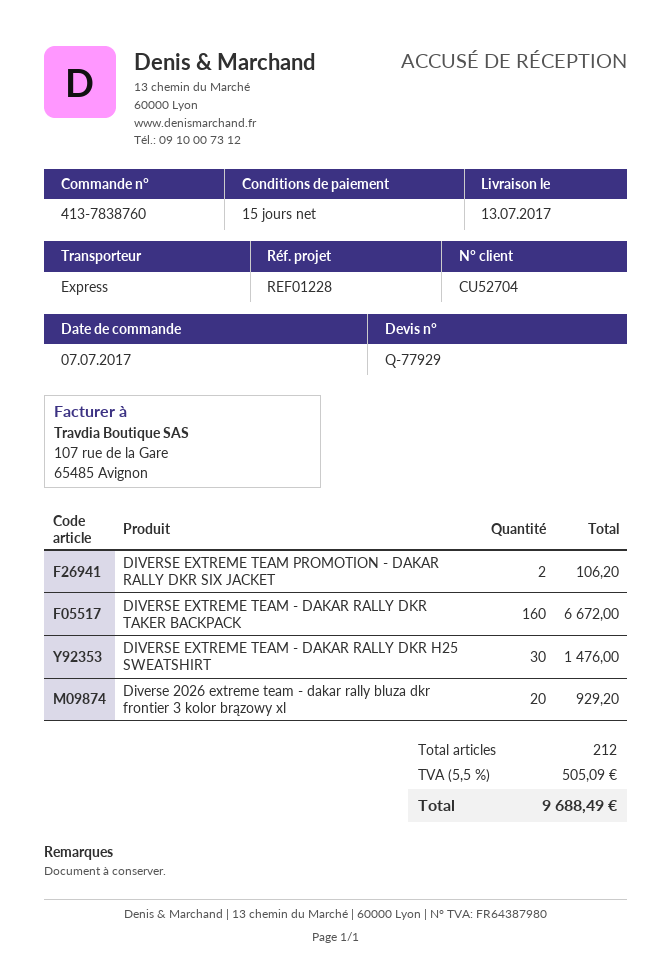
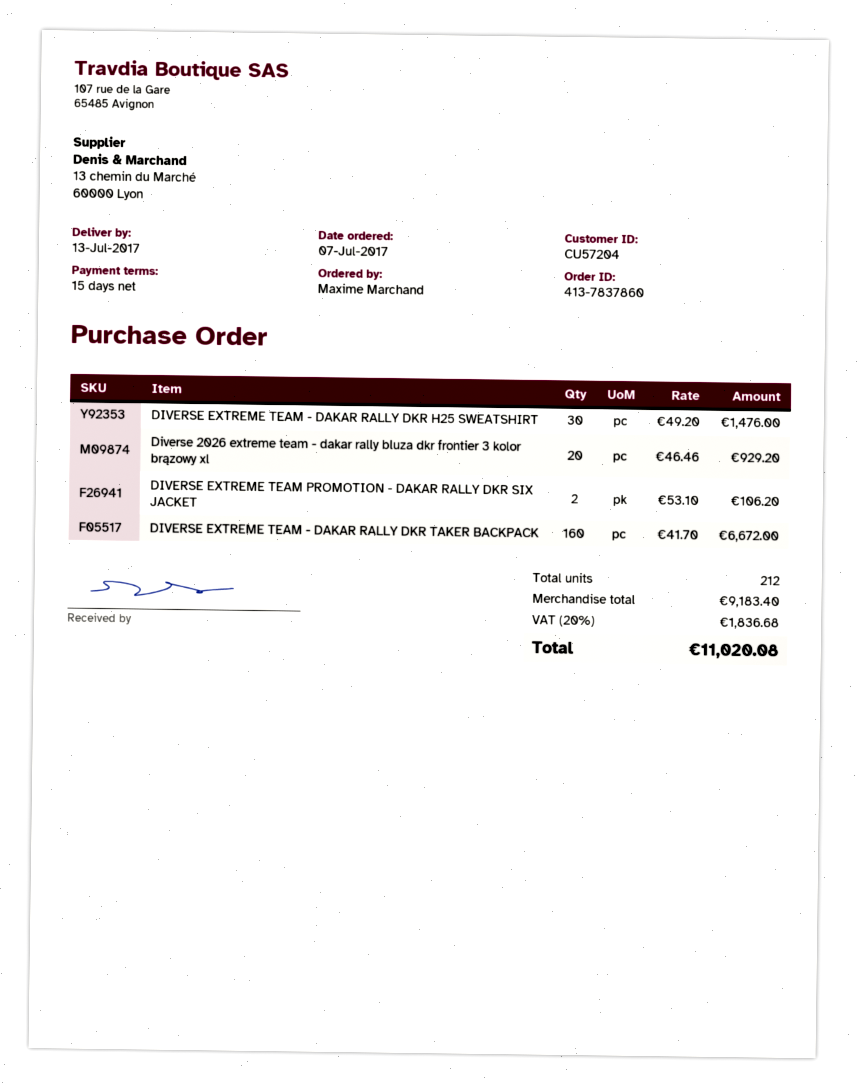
order number: 413-7838760 -> 413-7837860
customer number: CU52704 -> CU57204
tax: 5.5% = 505.09 -> 20% = 1836.68
total: 9688.49 -> 11020.08

